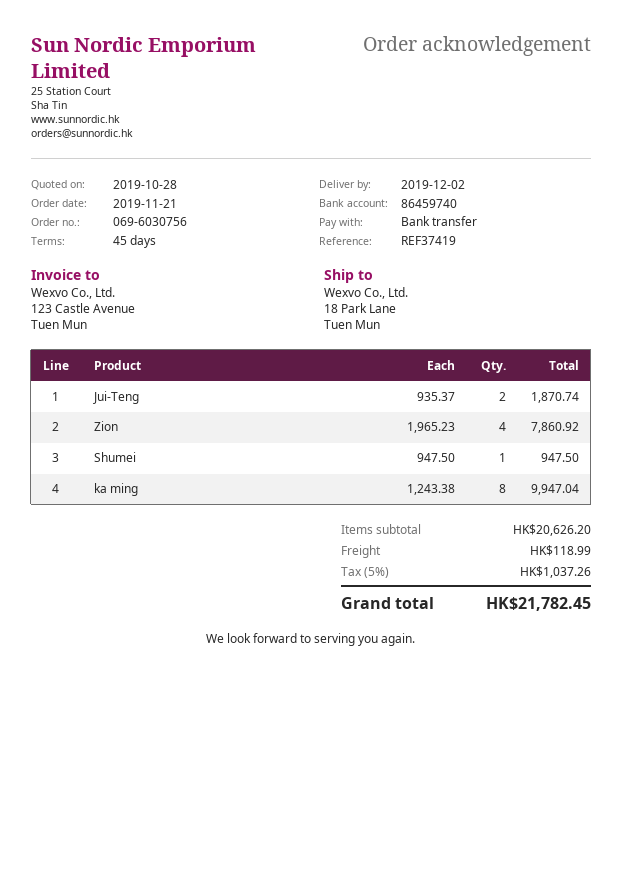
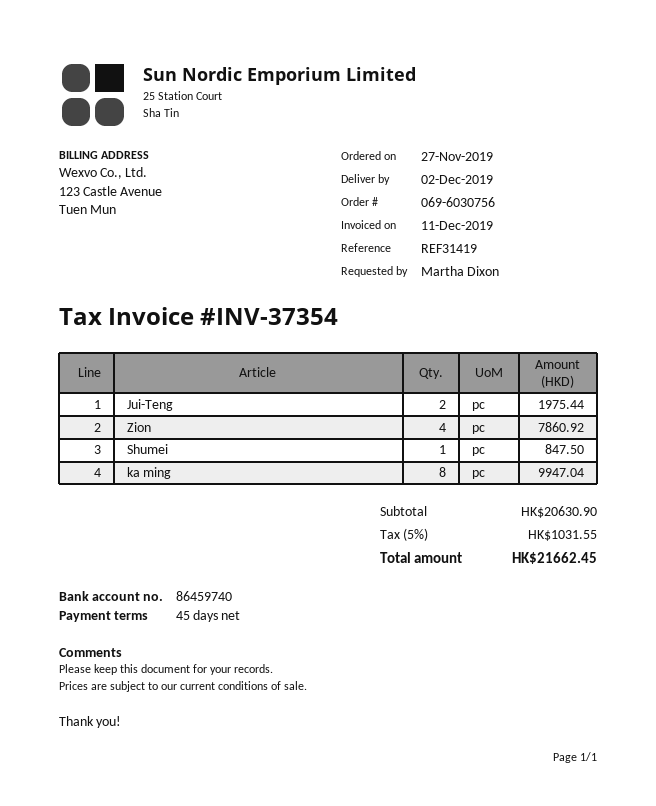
order date: 2019-11-21 -> 2019-11-27
reference: REF37419 -> REF31419
Jui-Teng: 2 for 1870.74 -> 2 for 1975.44
Shumei: 1 for 947.50 -> 1 for 847.50
subtotal: 20626.20 -> 20630.90
shipping: 118.99 -> none
tax: 5% = 1037.26 -> 5% = 1031.55
total: 21782.45 -> 21662.45

